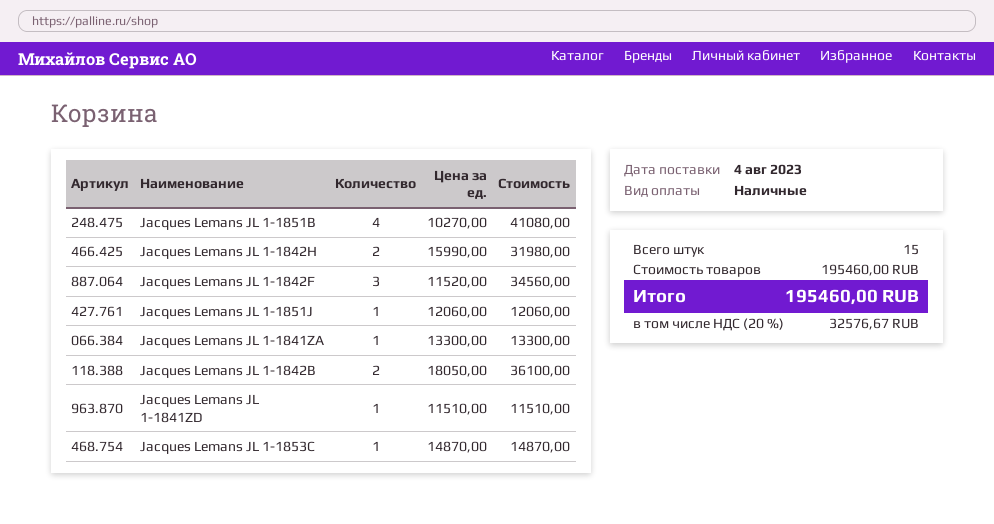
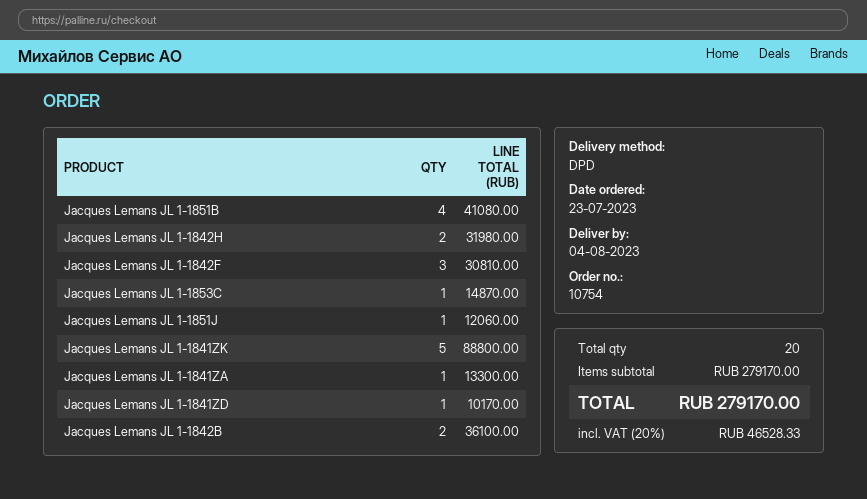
Jacques Lemans JL 1-1842F: 3 for 34560.00 -> 3 for 30810.00
Jacques Lemans JL 1-1841ZD: 1 for 11510.00 -> 1 for 10170.00
Jacques Lemans JL 1-1841ZK: none -> 5 for 88800.00
total quantity: 15 -> 20
subtotal: 195460.00 -> 279170.00
tax: 20% = 32576.67 -> 20% = 46528.33
total: 195460.00 -> 279170.00

